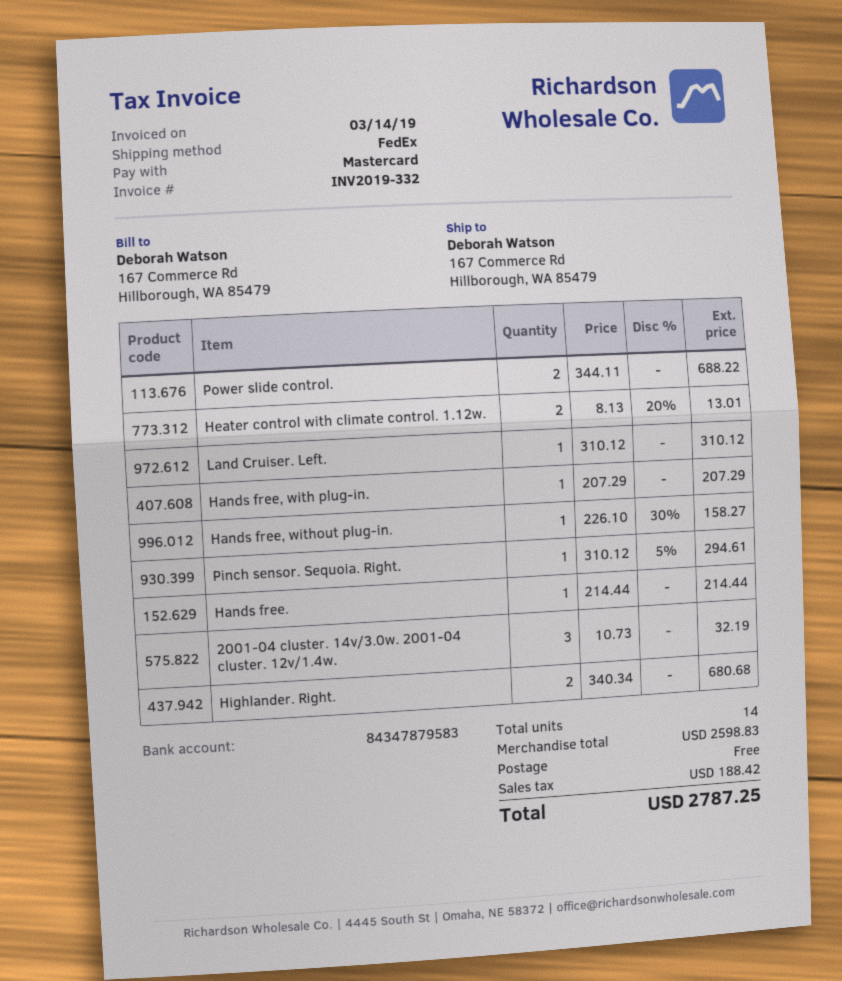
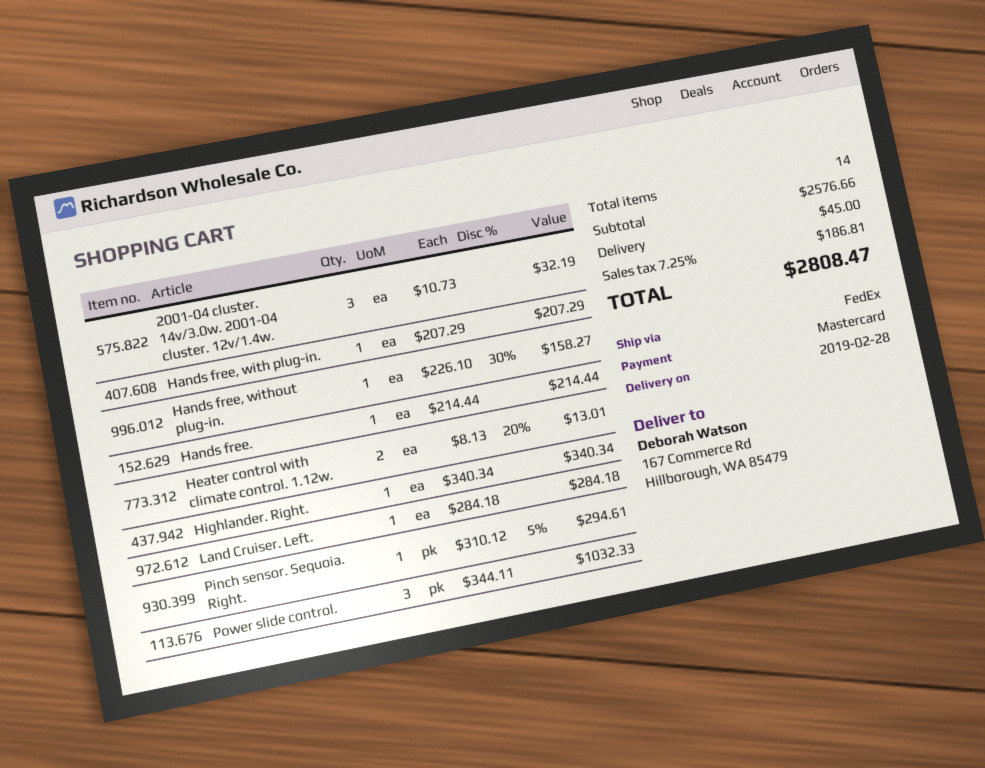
Power slide control.: 2 x 344.11 = 688.22 -> 3 x 344.11 = 1032.33
Land Cruiser. Left.: 1 x 310.12 = 310.12 -> 1 x 284.18 = 284.18
Highlander. Right.: 2 x 340.34 = 680.68 -> 1 x 340.34 = 340.34
subtotal: 2598.83 -> 2576.66
shipping: 0.00 -> 45.00
tax: 188.42 -> 186.81
total: 2787.25 -> 2808.47

